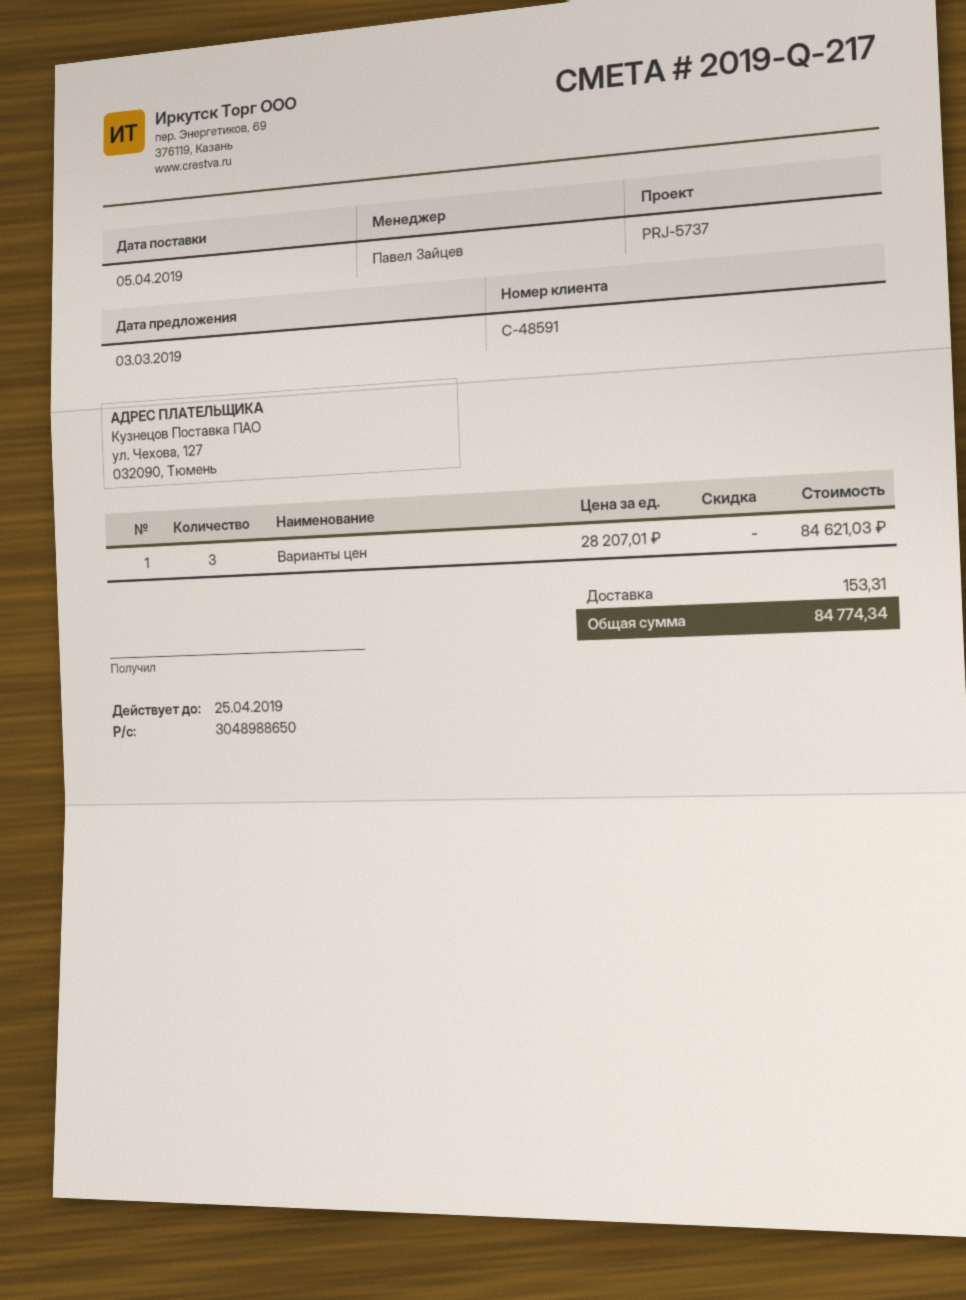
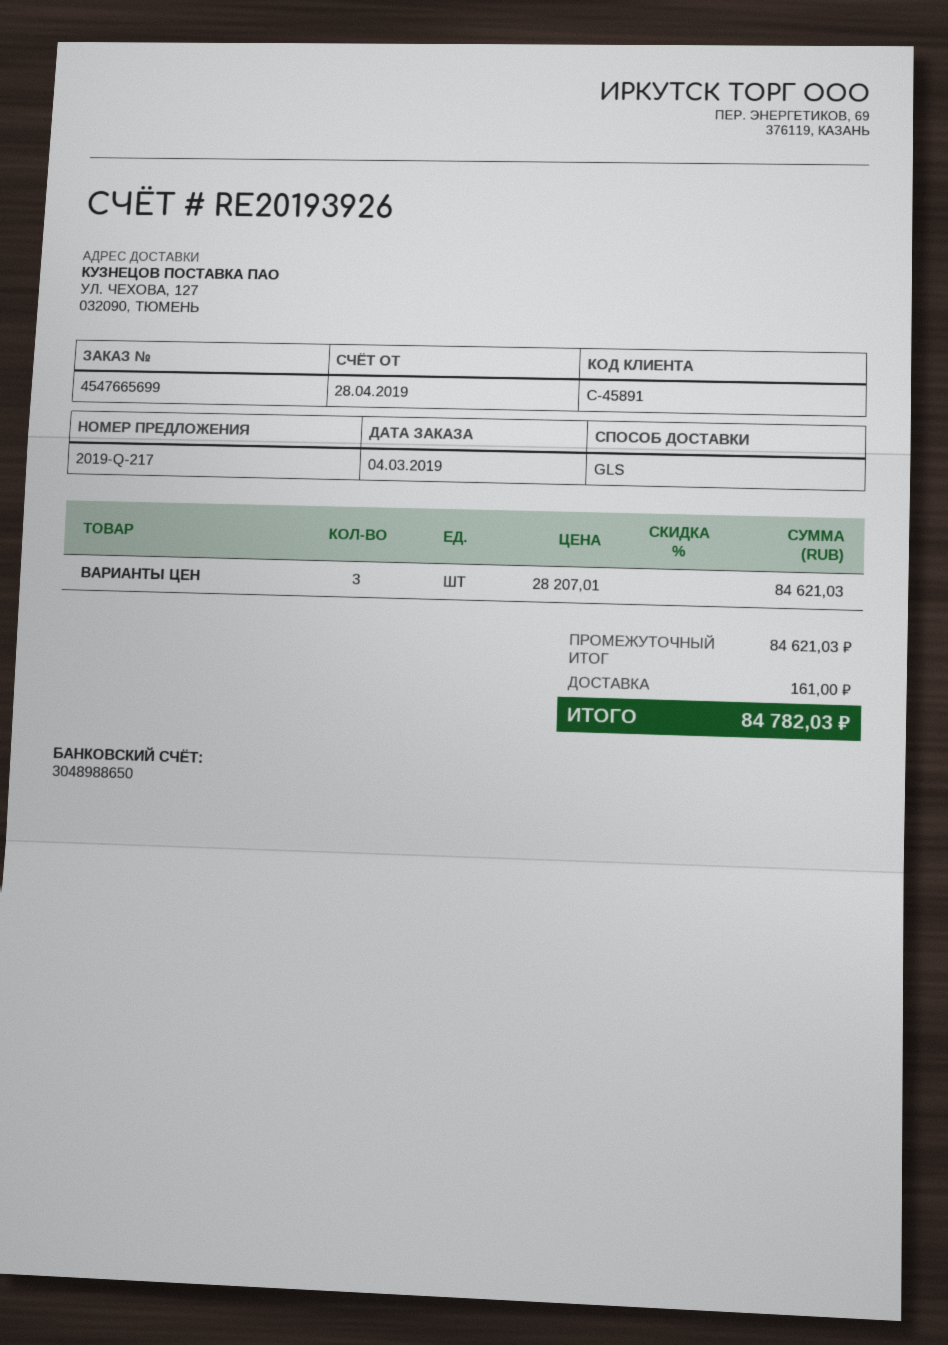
customer number: C-48591 -> C-45891
shipping: 153.31 -> 161.00
total: 84774.34 -> 84782.03

